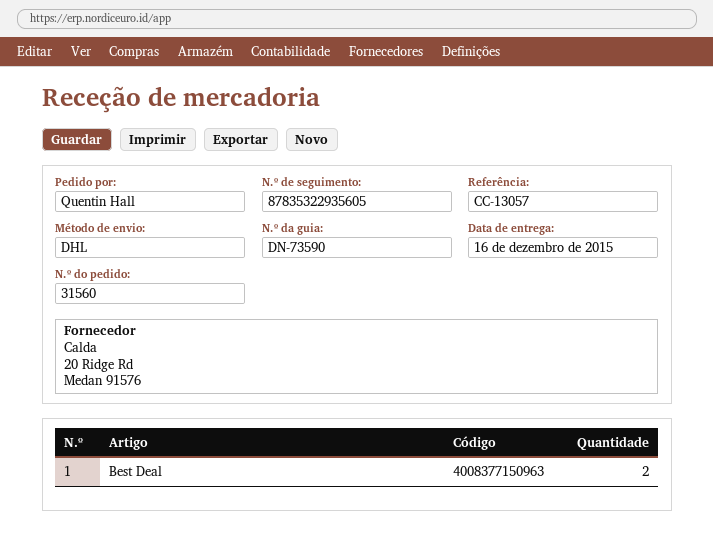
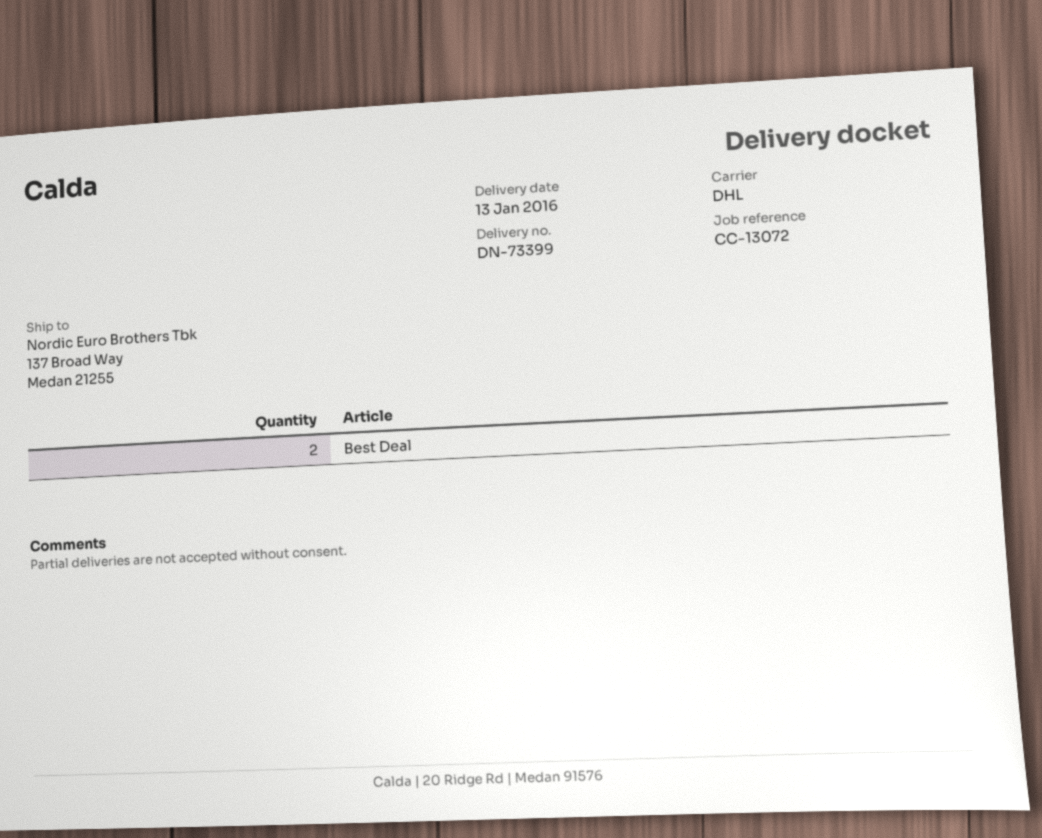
delivery note number: DN-73590 -> DN-73399
delivery date: 2015-12-16 -> 2016-01-13
reference: CC-13057 -> CC-13072

